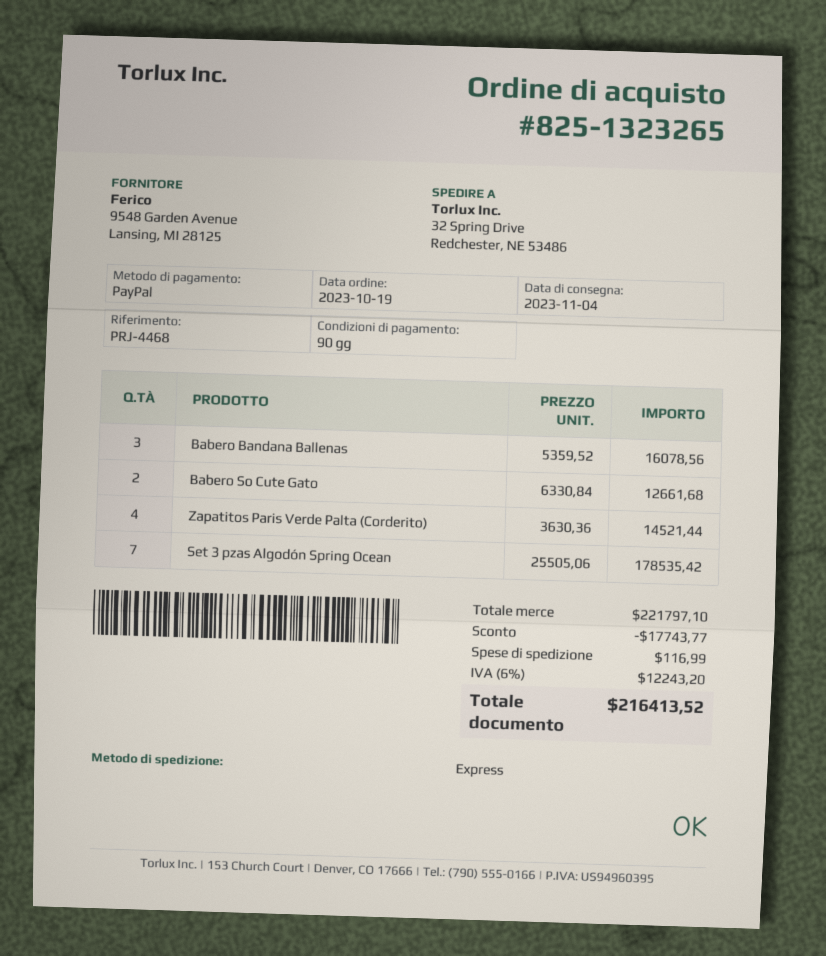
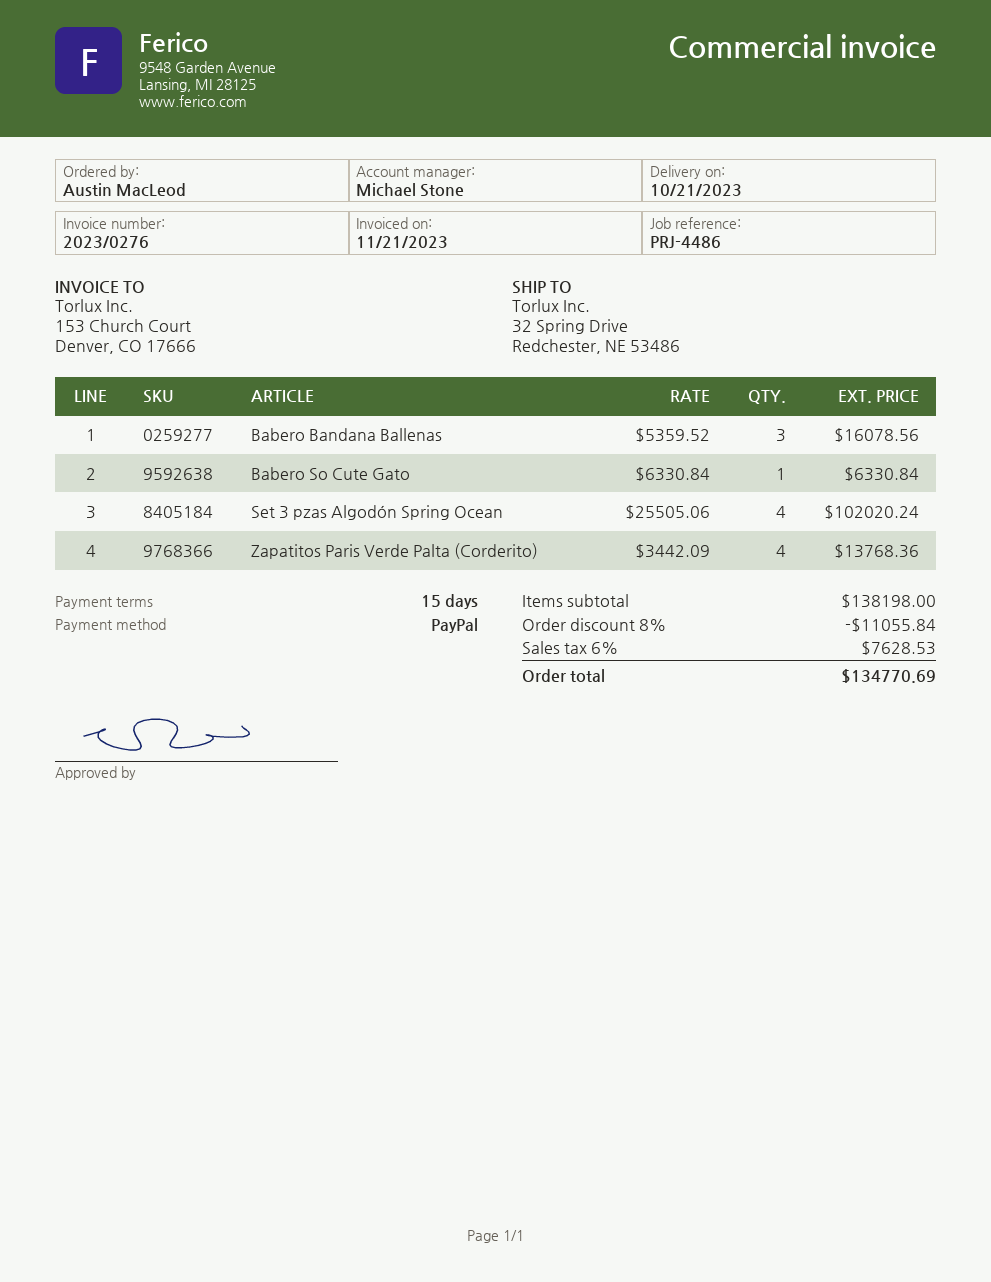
delivery date: 2023-11-04 -> 2023-10-21
payment terms: 90 days -> 15 days
reference: PRJ-4468 -> PRJ-4486
Babero So Cute Gato: 2 x 6330.84 = 12661.68 -> 1 x 6330.84 = 6330.84
Zapatitos Paris Verde Palta (Corderito): 4 x 3630.36 = 14521.44 -> 4 x 3442.09 = 13768.36
Set 3 pzas Algodón Spring Ocean: 7 x 25505.06 = 178535.42 -> 4 x 25505.06 = 102020.24
subtotal: 221797.10 -> 138198.00
discount: 17743.77 -> 11055.84
shipping: 116.99 -> none
tax: 6% = 12243.20 -> 6% = 7628.53
total: 216413.52 -> 134770.69

